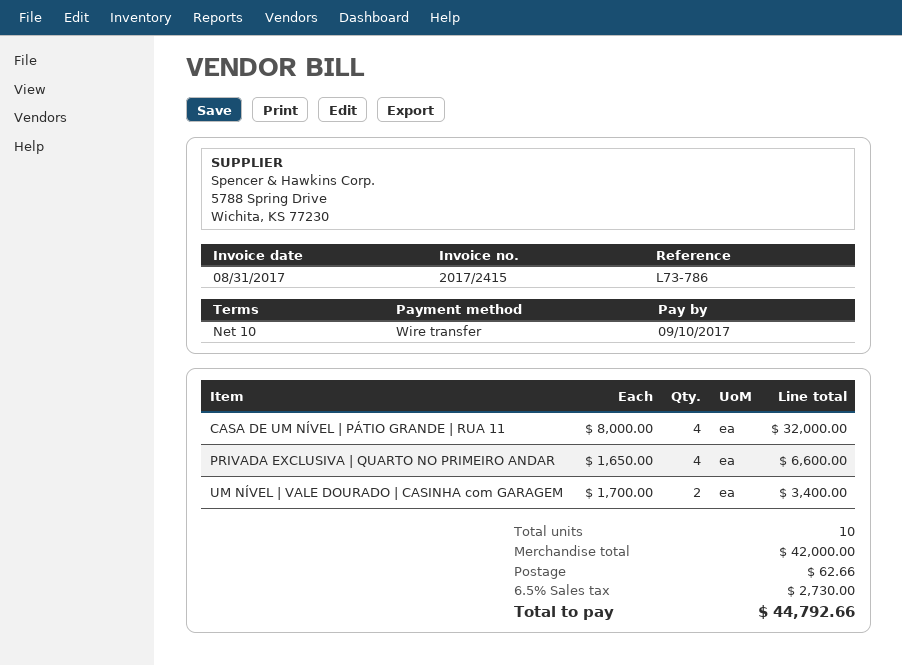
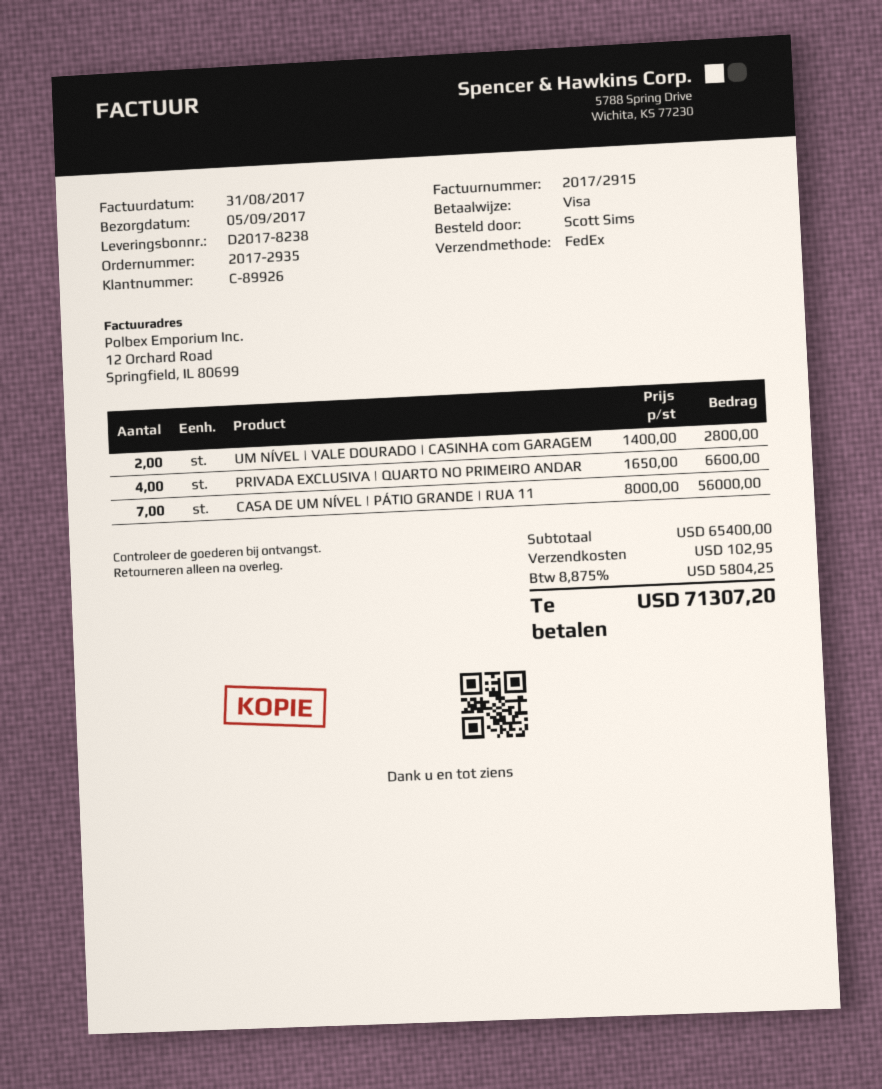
invoice number: 2017/2415 -> 2017/2915
payment method: bank transfer -> Visa
CASA DE UM NÍVEL | PÁTIO GRANDE | RUA 11: 4 x 8000.00 = 32000.00 -> 7 x 8000.00 = 56000.00
UM NÍVEL | VALE DOURADO | CASINHA com GARAGEM: 2 x 1700.00 = 3400.00 -> 2 x 1400.00 = 2800.00
subtotal: 42000.00 -> 65400.00
shipping: 62.66 -> 102.95
tax: 6.5% = 2730.00 -> 8.875% = 5804.25
total: 44792.66 -> 71307.20

